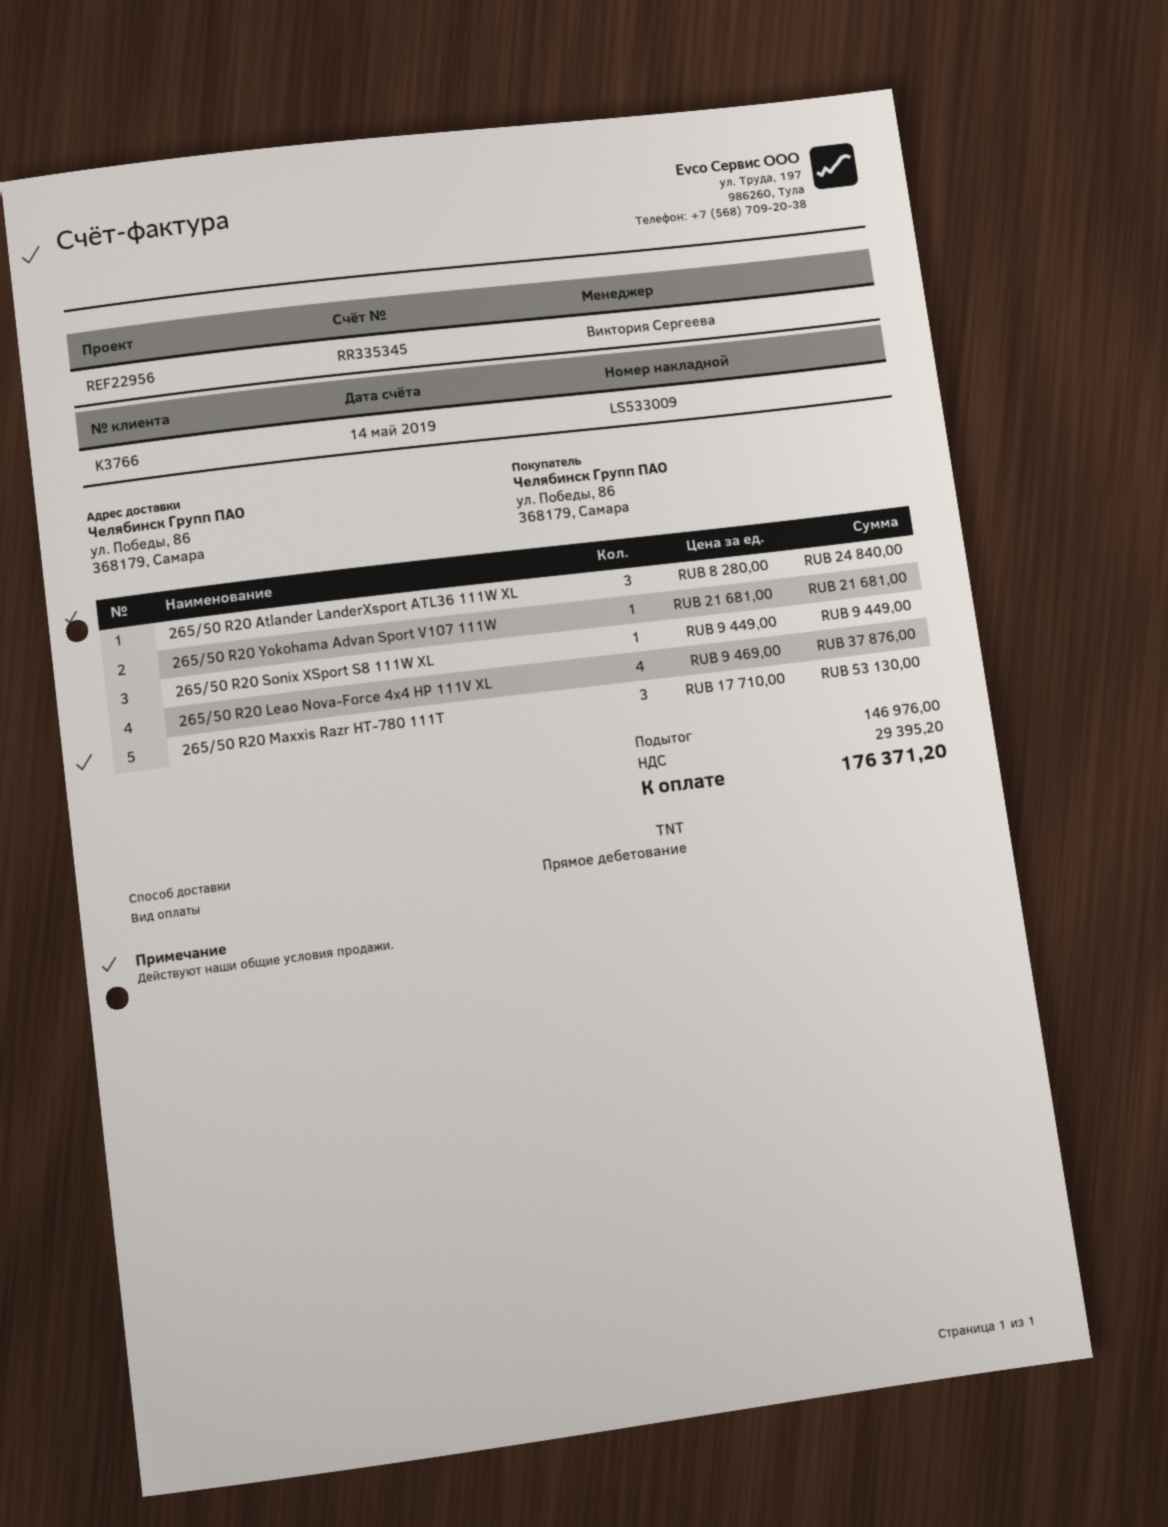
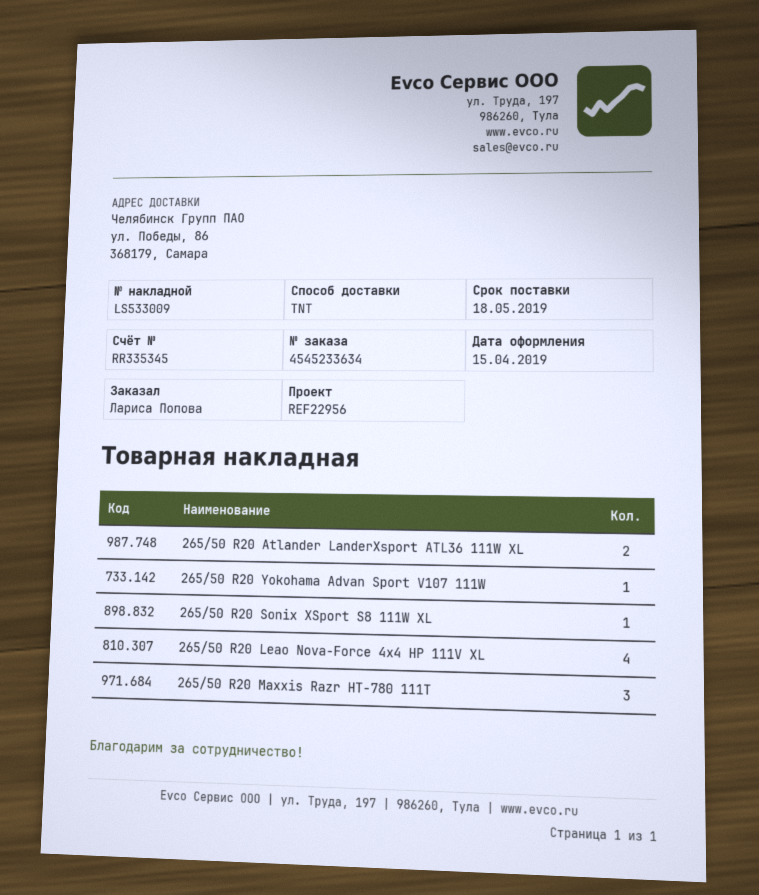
265/50 R20 Atlander LanderXsport ATL36 111W XL: 3 -> 2

